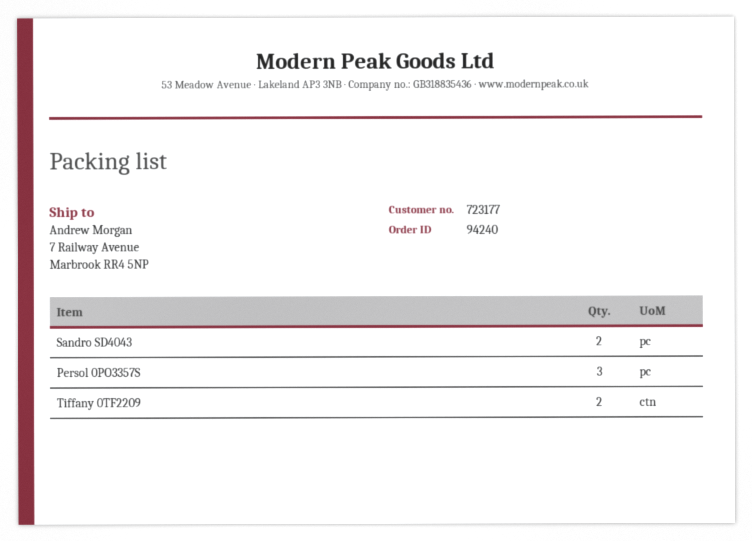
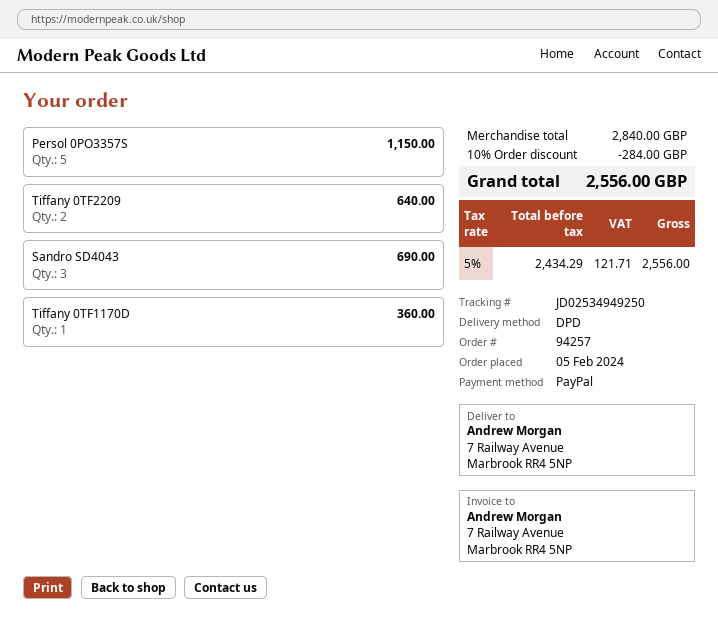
order number: 94240 -> 94257
Sandro SD4043: 2 -> 3
Persol 0PO3357S: 3 -> 5
Tiffany 0TF1170D: none -> 1

